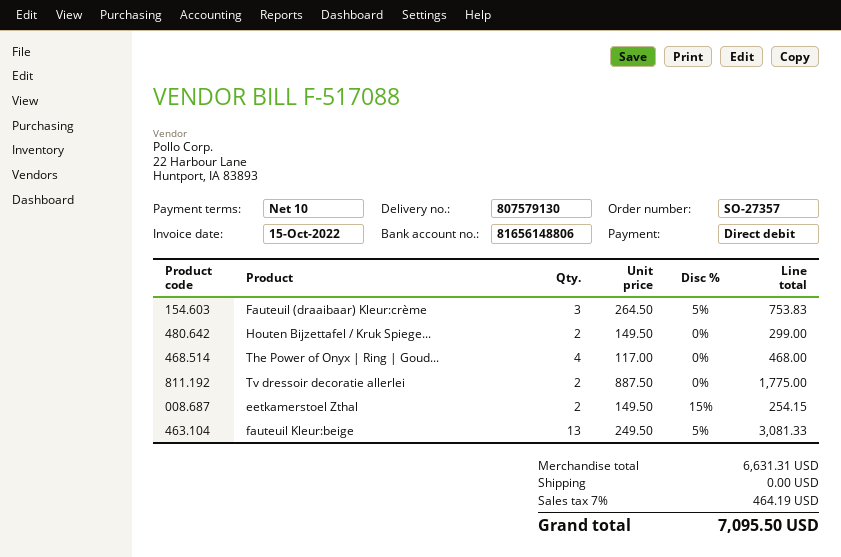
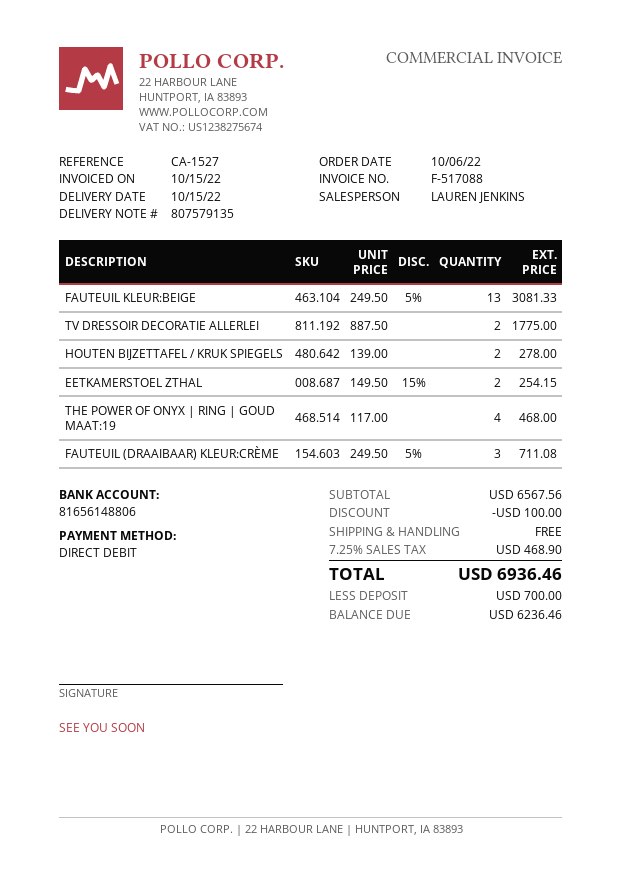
delivery note number: 807579130 -> 807579135
Fauteuil (draaibaar) Kleur:crème: 3 x 264.50 - 5% = 753.83 -> 3 x 249.50 - 5% = 711.08
Houten Bijzettafel / Kruk Spiege...: 2 x 149.50 = 299.00 -> 2 x 139.00 = 278.00
subtotal: 6631.31 -> 6567.56
discount: none -> 100.00
tax: 7% = 464.19 -> 7.25% = 468.90
total: 7095.50 -> 6936.46

